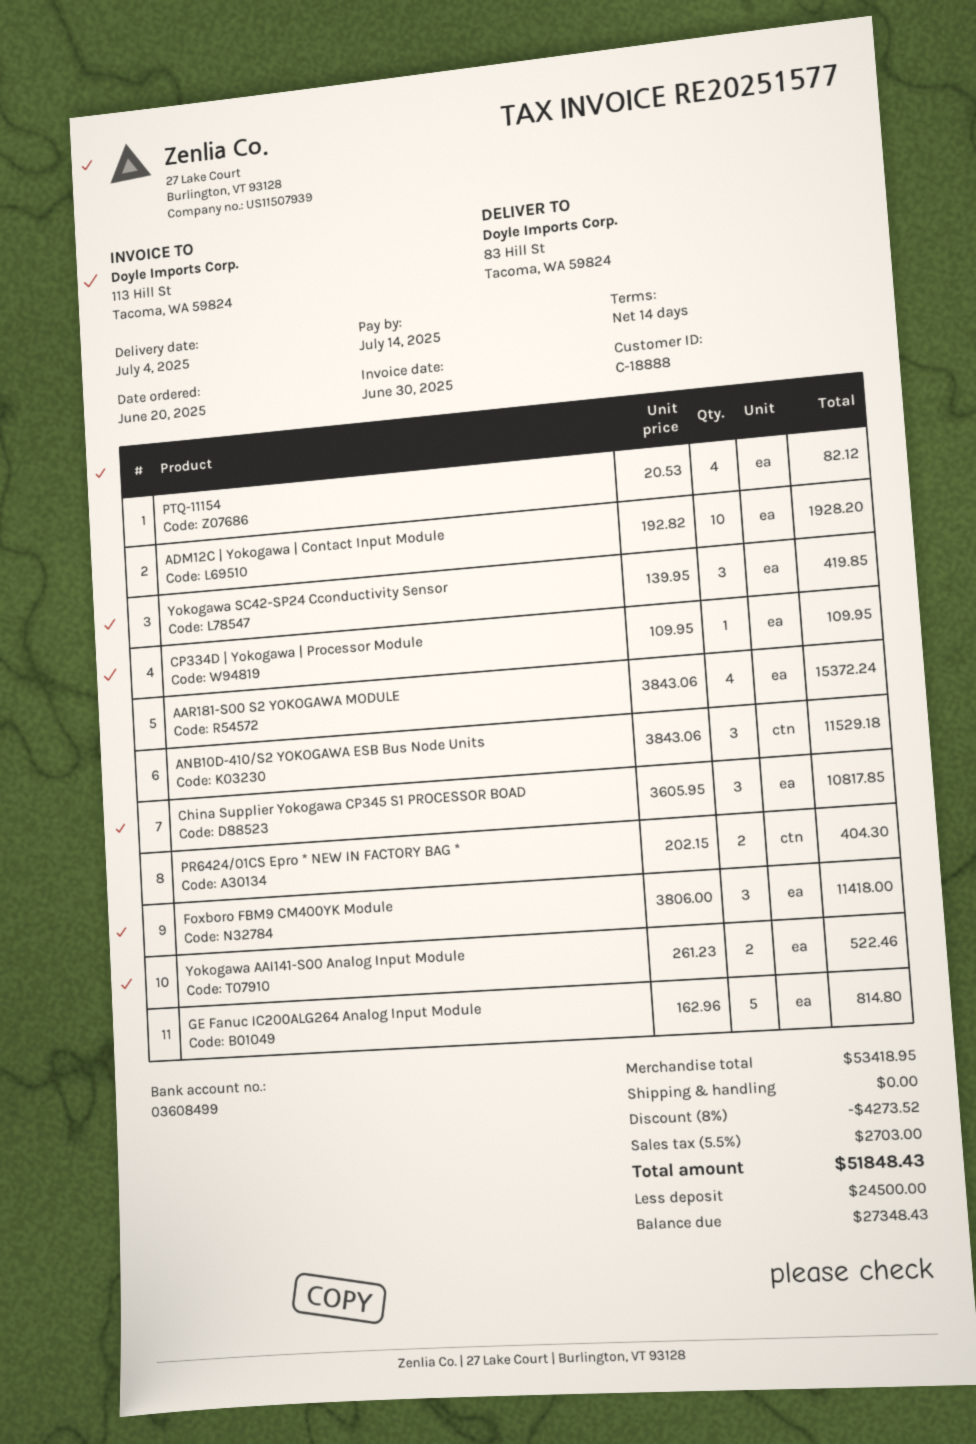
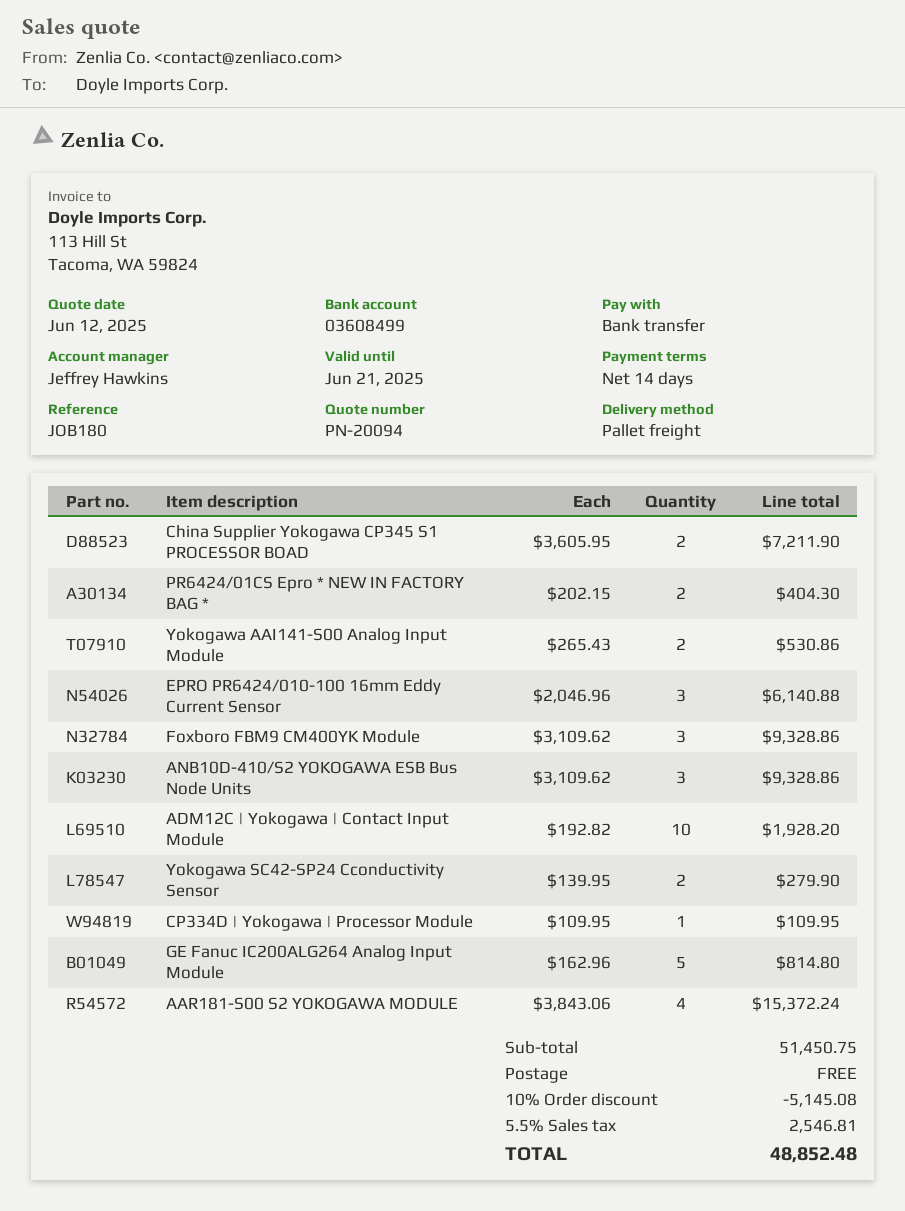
PTQ-11154: 4 x 20.53 = 82.12 -> none
Yokogawa SC42-SP24 Cconductivity Sensor: 3 x 139.95 = 419.85 -> 2 x 139.95 = 279.90
ANB10D-410/S2 YOKOGAWA ESB Bus Node Units: 3 x 3843.06 = 11529.18 -> 3 x 3109.62 = 9328.86
China Supplier Yokogawa CP345 S1 PROCESSOR BOAD: 3 x 3605.95 = 10817.85 -> 2 x 3605.95 = 7211.90
Foxboro FBM9 CM400YK Module: 3 x 3806.00 = 11418.00 -> 3 x 3109.62 = 9328.86
Yokogawa AAI141-S00 Analog Input Module: 2 x 261.23 = 522.46 -> 2 x 265.43 = 530.86
EPRO PR6424/010-100 16mm Eddy Current Sensor: none -> 3 x 2046.96 = 6140.88
subtotal: 53418.95 -> 51450.75
discount: 8% = 4273.52 -> 10% = 5145.08
tax: 5.5% = 2703.00 -> 5.5% = 2546.81
total: 51848.43 -> 48852.48

